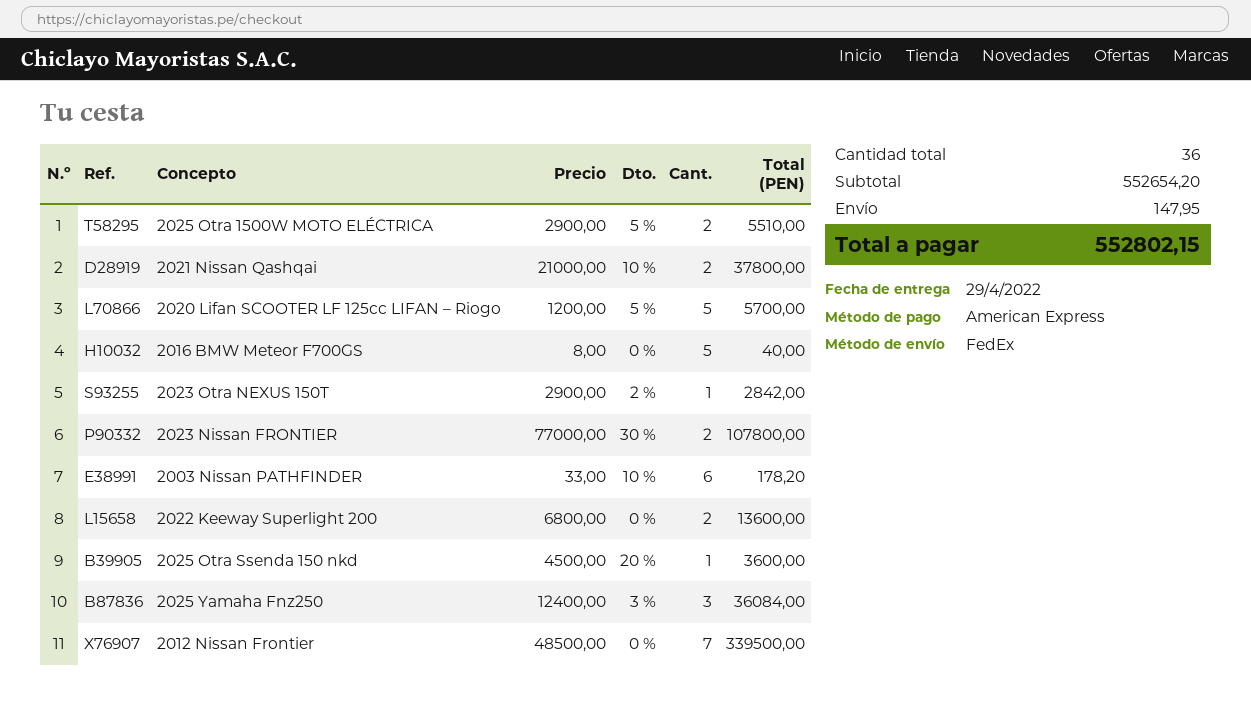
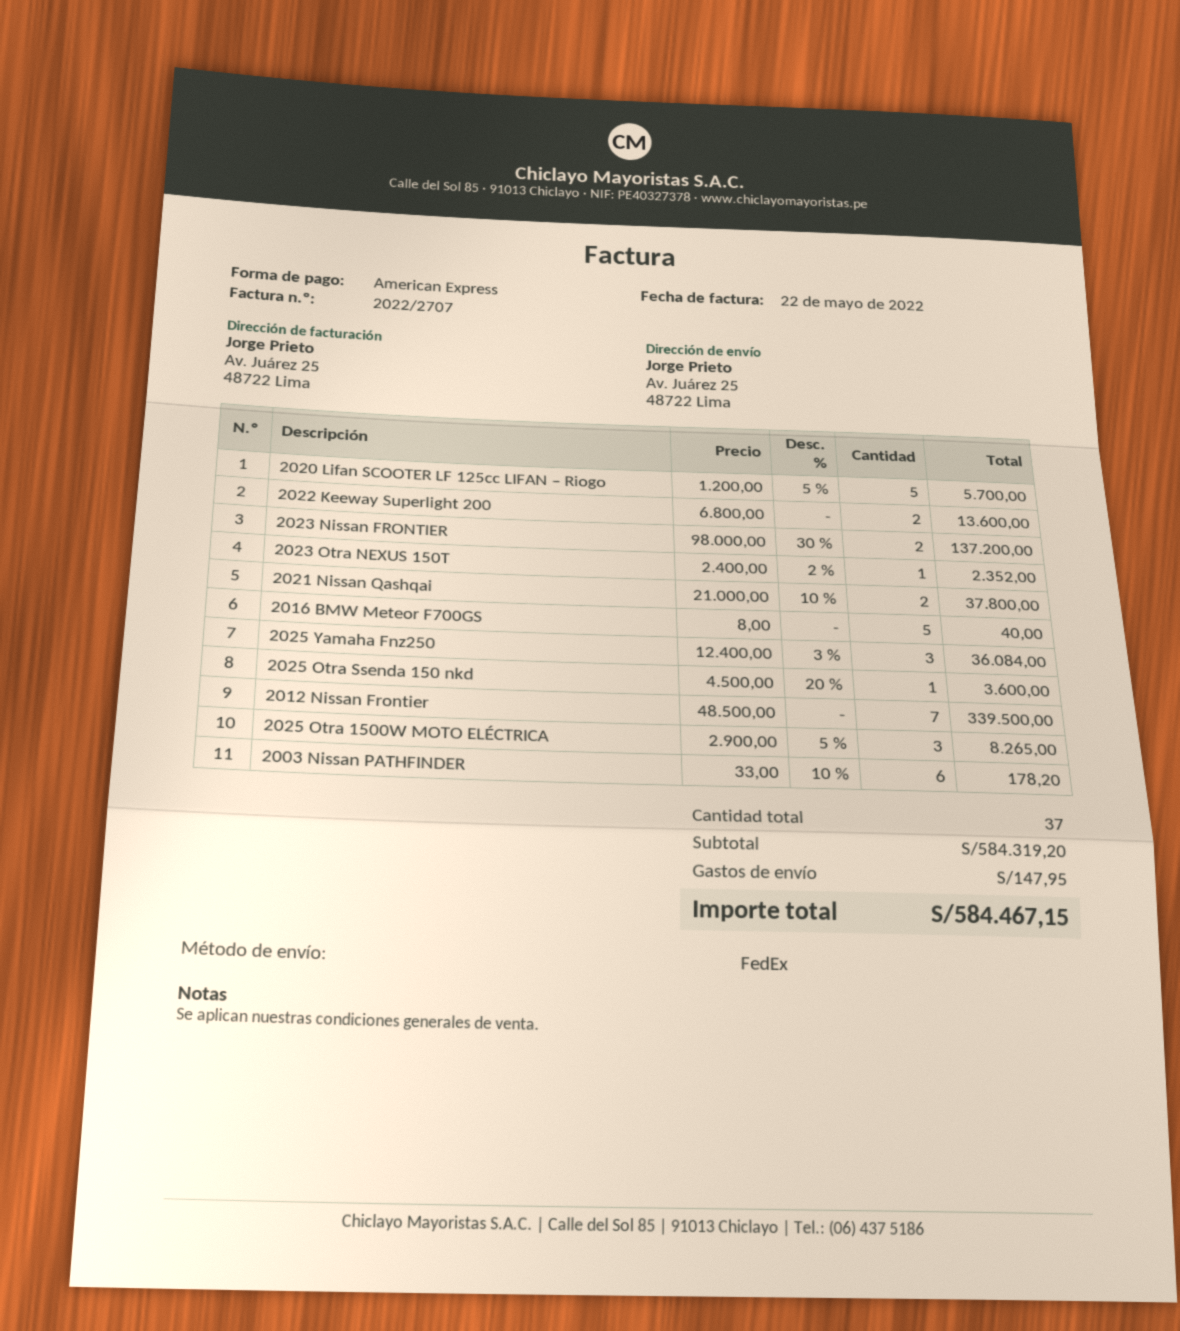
2025 Otra 1500W MOTO ELÉCTRICA: 2 x 2900.00 - 5% = 5510.00 -> 3 x 2900.00 - 5% = 8265.00
2023 Otra NEXUS 150T: 1 x 2900.00 - 2% = 2842.00 -> 1 x 2400.00 - 2% = 2352.00
2023 Nissan FRONTIER: 2 x 77000.00 - 30% = 107800.00 -> 2 x 98000.00 - 30% = 137200.00
total quantity: 36 -> 37
subtotal: 552654.20 -> 584319.20
total: 552802.15 -> 584467.15

